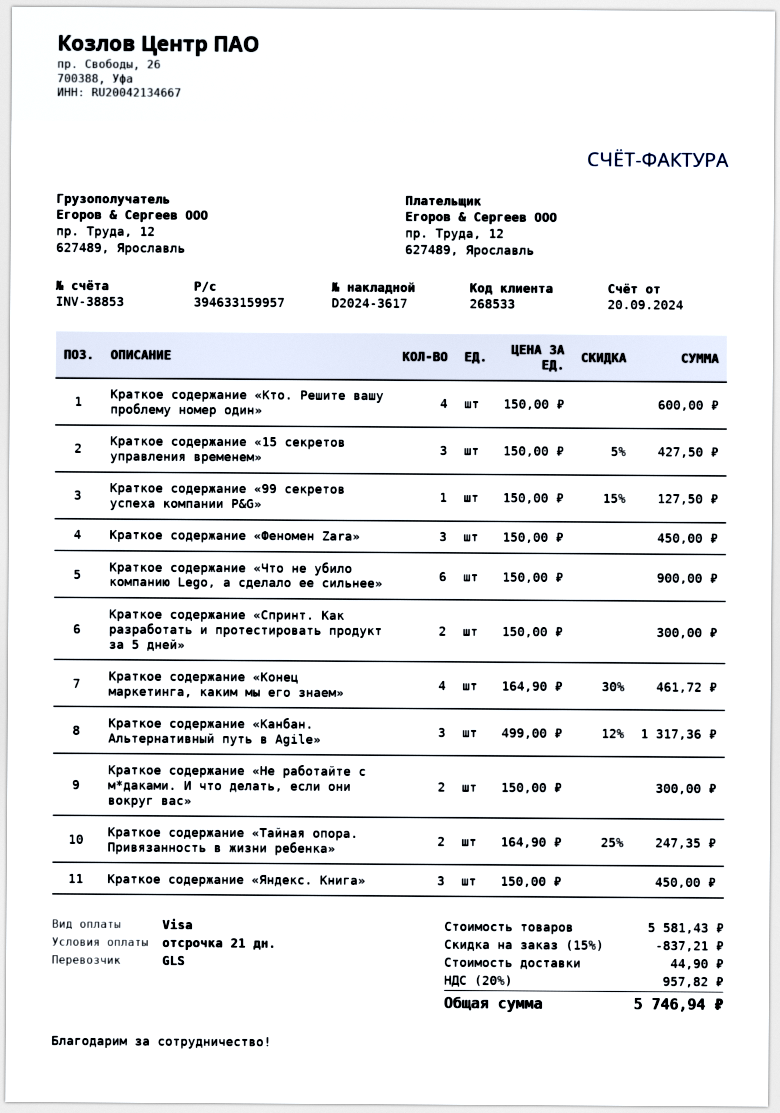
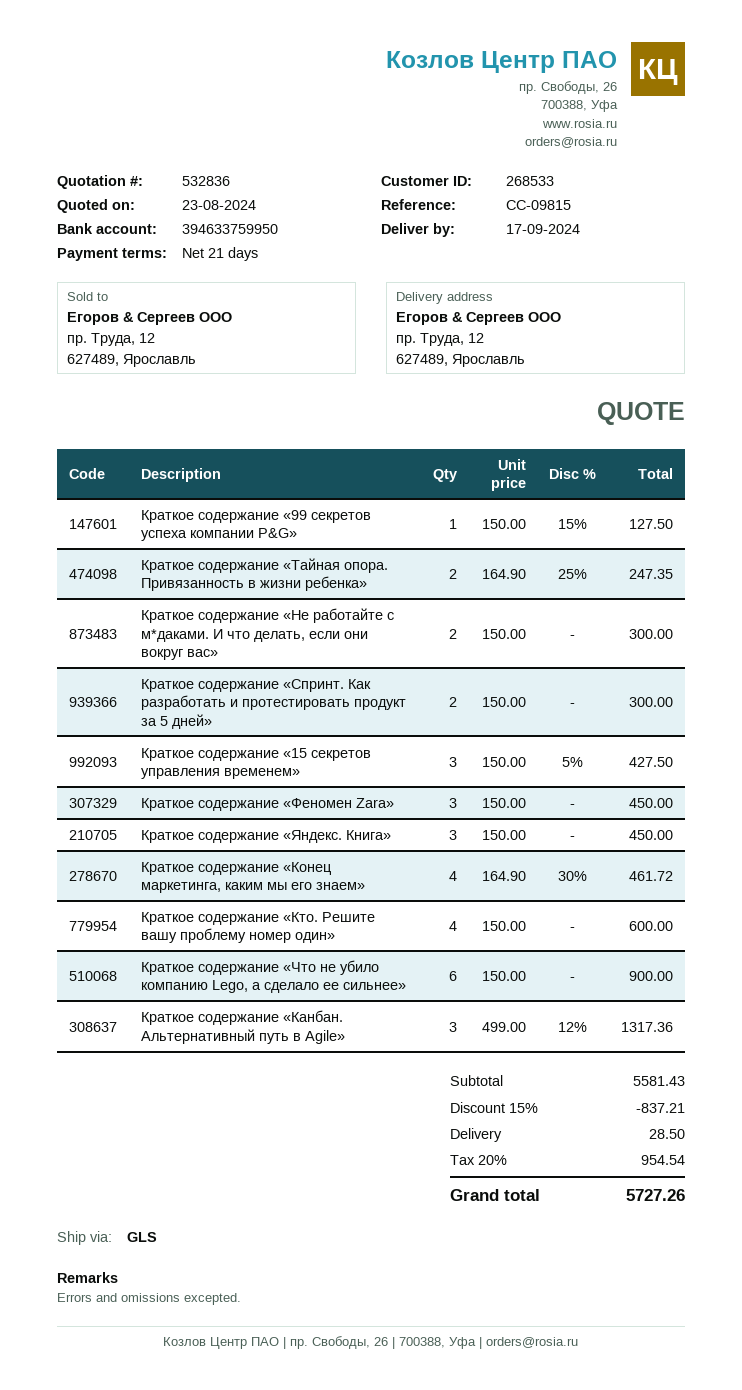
bank account: 394633159957 -> 394633759950
shipping: 44.90 -> 28.50
tax: 20% = 957.82 -> 20% = 954.54
total: 5746.94 -> 5727.26

